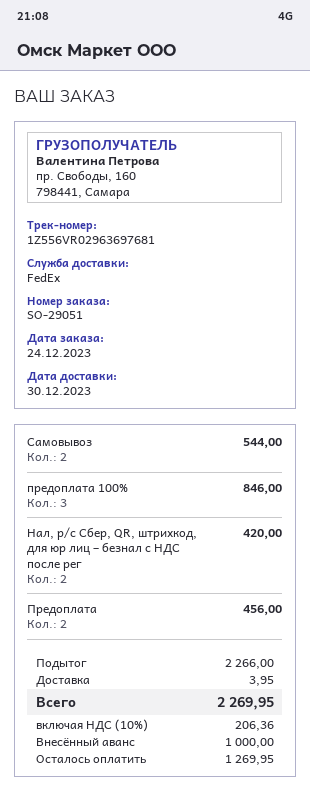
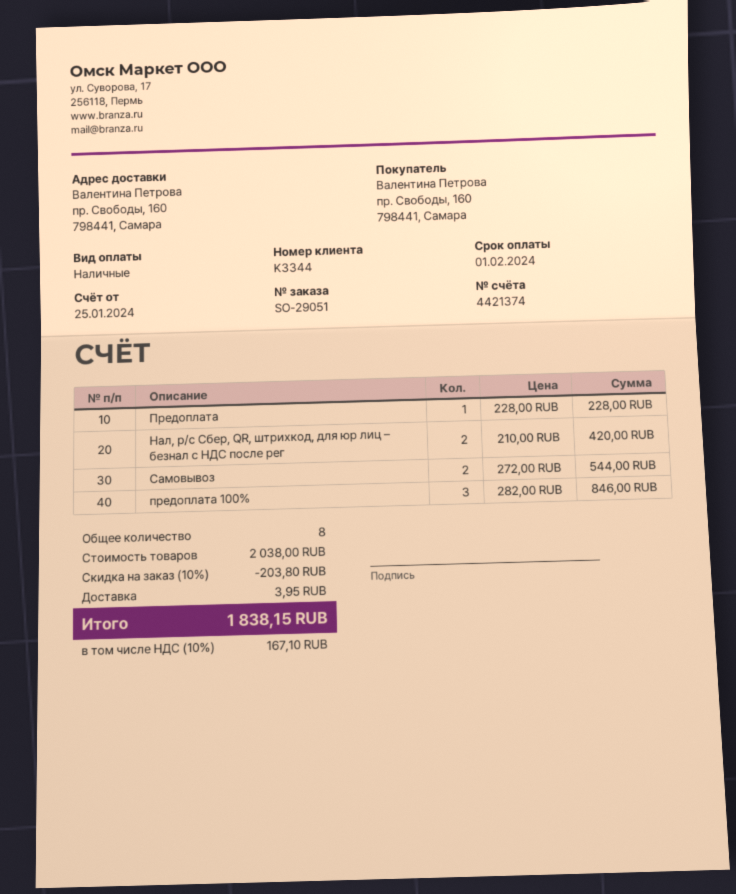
Предоплата: 2 for 456.00 -> 1 for 228.00
subtotal: 2266.00 -> 2038.00
discount: none -> 10% = 203.80
tax: 10% = 206.36 -> 10% = 167.10
total: 2269.95 -> 1838.15

